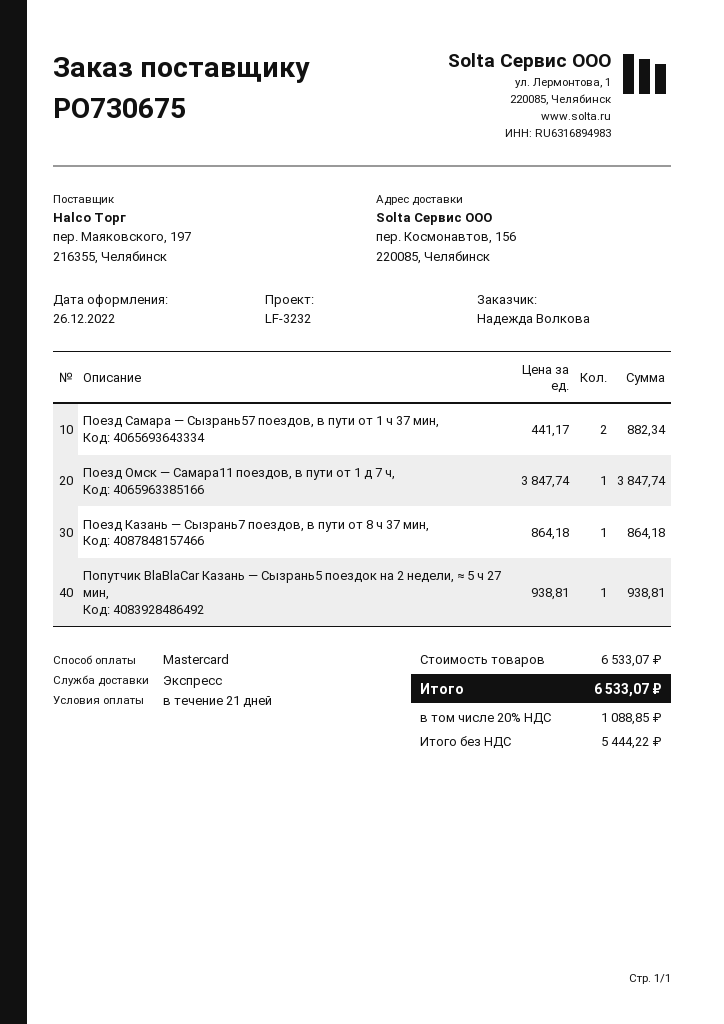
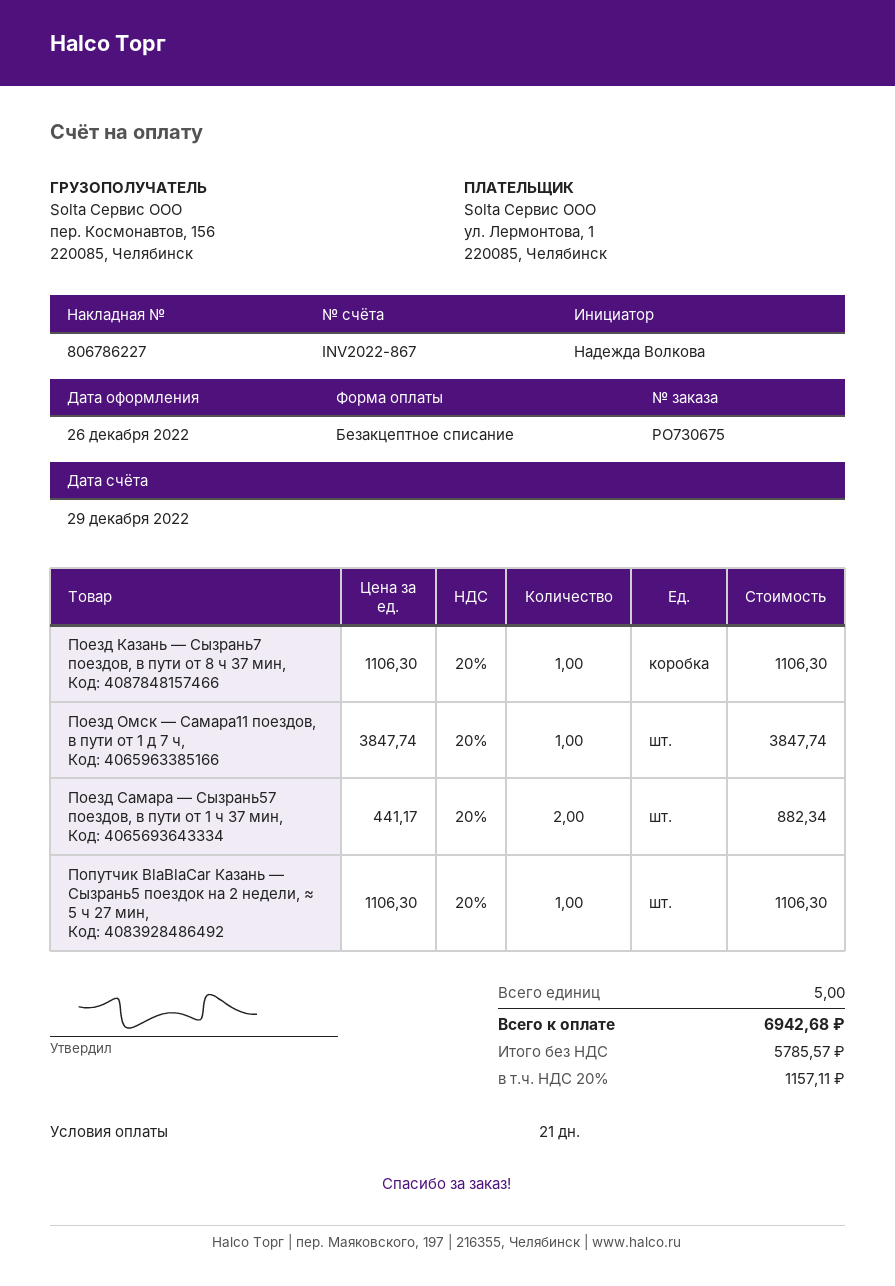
payment method: Mastercard -> direct debit
Поезд Казань — Сызрань7 поездов, в пути от 8 ч 37 мин,: 1 x 864.18 = 864.18 -> 1 x 1106.30 = 1106.30
Попутчик BlaBlaCar Казань — Сызрань5 поездок на 2 недели, ≈ 5 ч 27 мин,: 1 x 938.81 = 938.81 -> 1 x 1106.30 = 1106.30
net: 5444.22 -> 5785.57
tax: 20% = 1088.85 -> 20% = 1157.11
total: 6533.07 -> 6942.68

